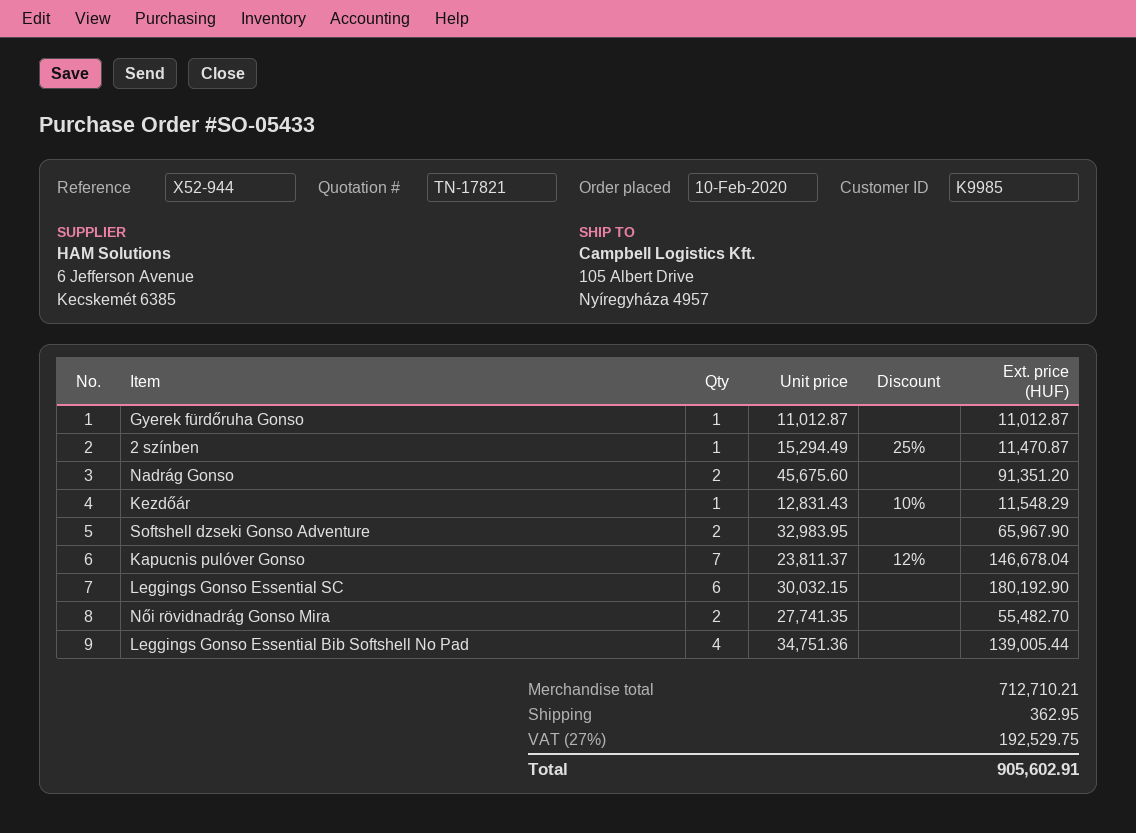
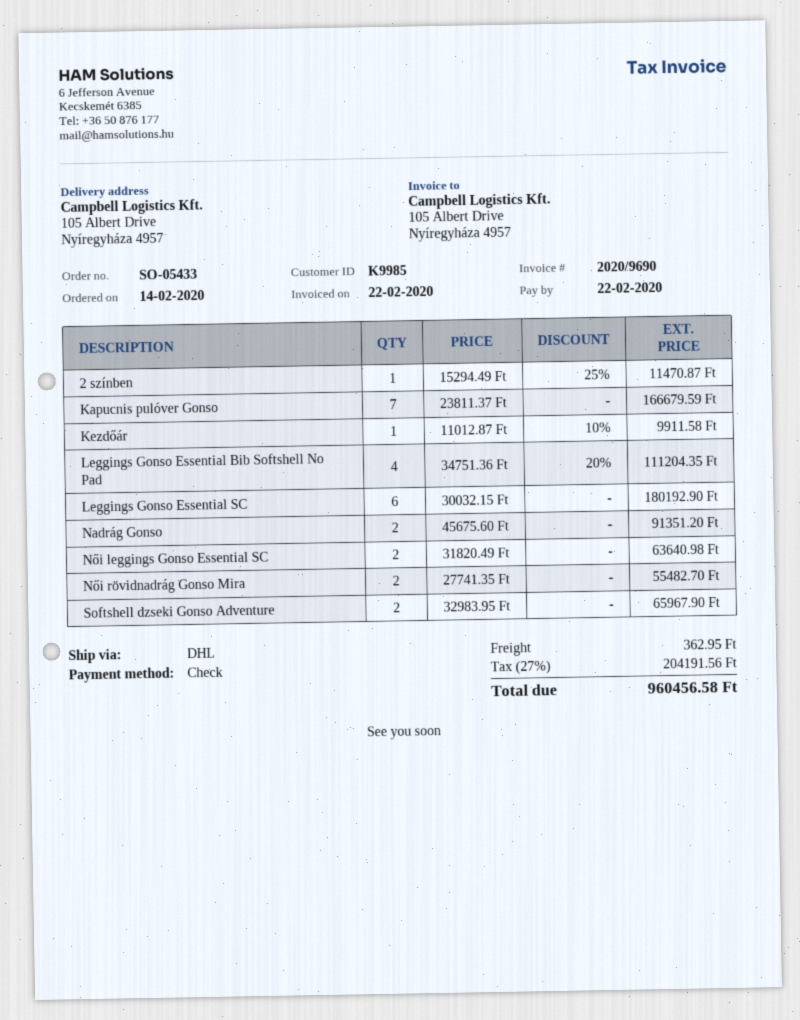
order date: 2020-02-10 -> 2020-02-14
Gyerek fürdőruha Gonso: 1 x 11012.87 = 11012.87 -> none
Kezdőár: 1 x 12831.43 - 10% = 11548.29 -> 1 x 11012.87 - 10% = 9911.58
Kapucnis pulóver Gonso: 7 x 23811.37 - 12% = 146678.04 -> 7 x 23811.37 = 166679.59
Leggings Gonso Essential Bib Softshell No Pad: 4 x 34751.36 = 139005.44 -> 4 x 34751.36 - 20% = 111204.35
Női leggings Gonso Essential SC: none -> 2 x 31820.49 = 63640.98
tax: 27% = 192529.75 -> 27% = 204191.56
total: 905602.91 -> 960456.58

